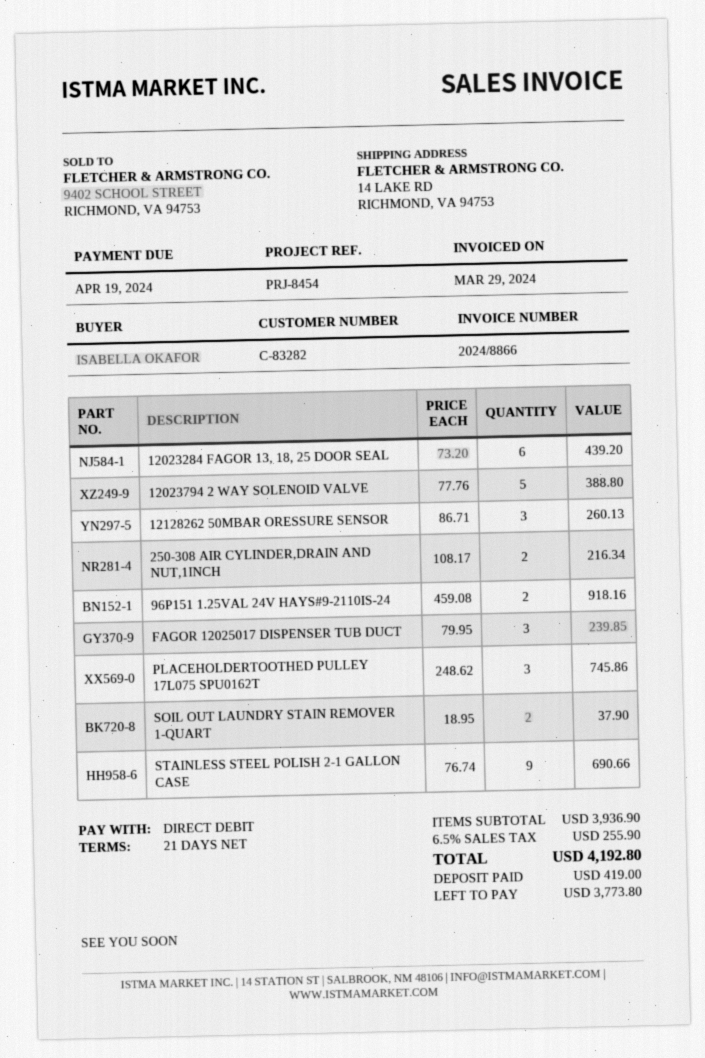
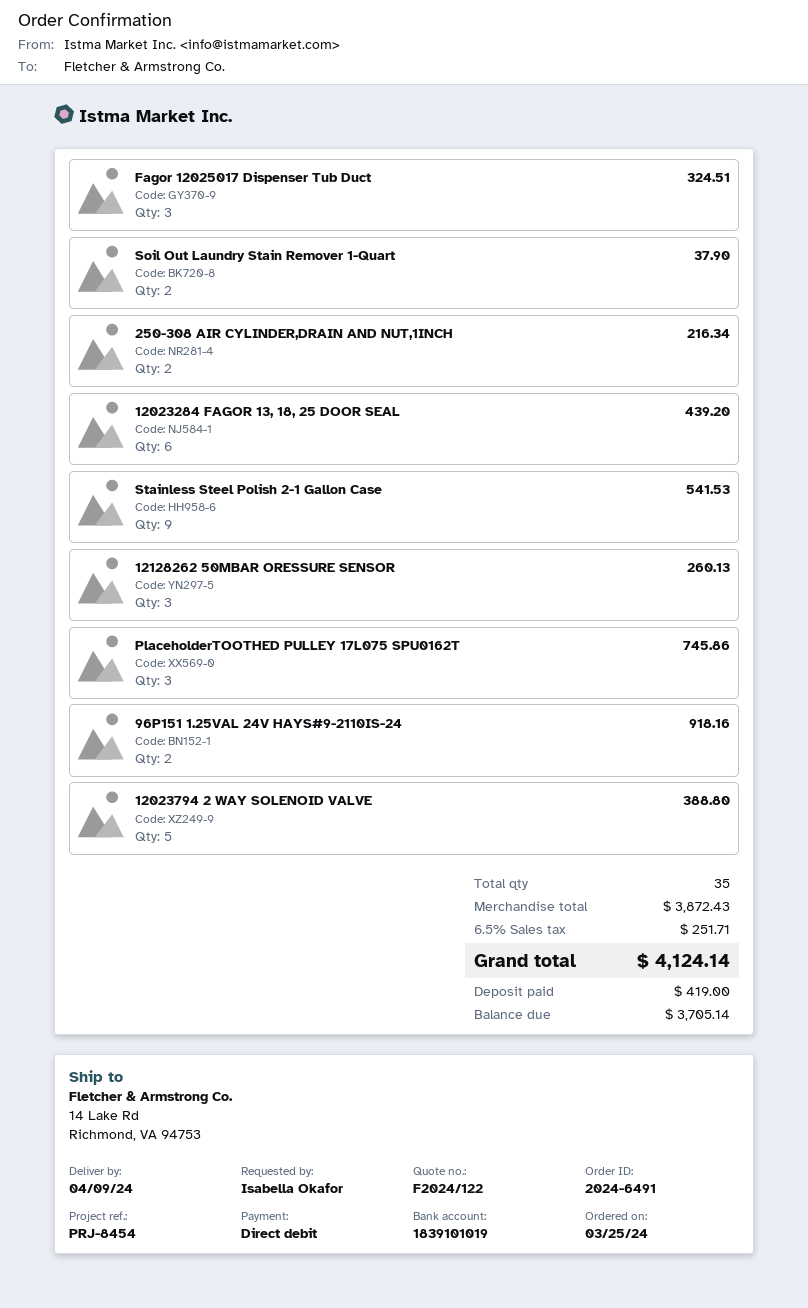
FAGOR 12025017 DISPENSER TUB DUCT: 3 for 239.85 -> 3 for 324.51
STAINLESS STEEL POLISH 2-1 GALLON CASE: 9 for 690.66 -> 9 for 541.53
subtotal: 3936.90 -> 3872.43
tax: 6.5% = 255.90 -> 6.5% = 251.71
total: 4192.80 -> 4124.14
balance: 3773.80 -> 3705.14

